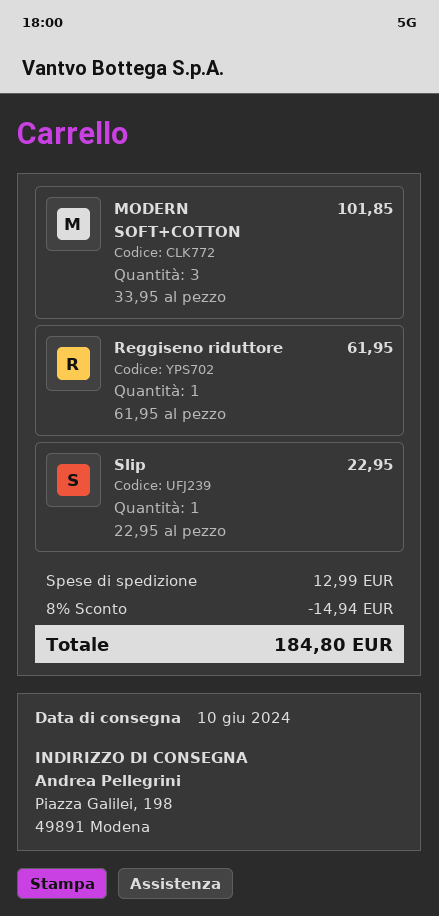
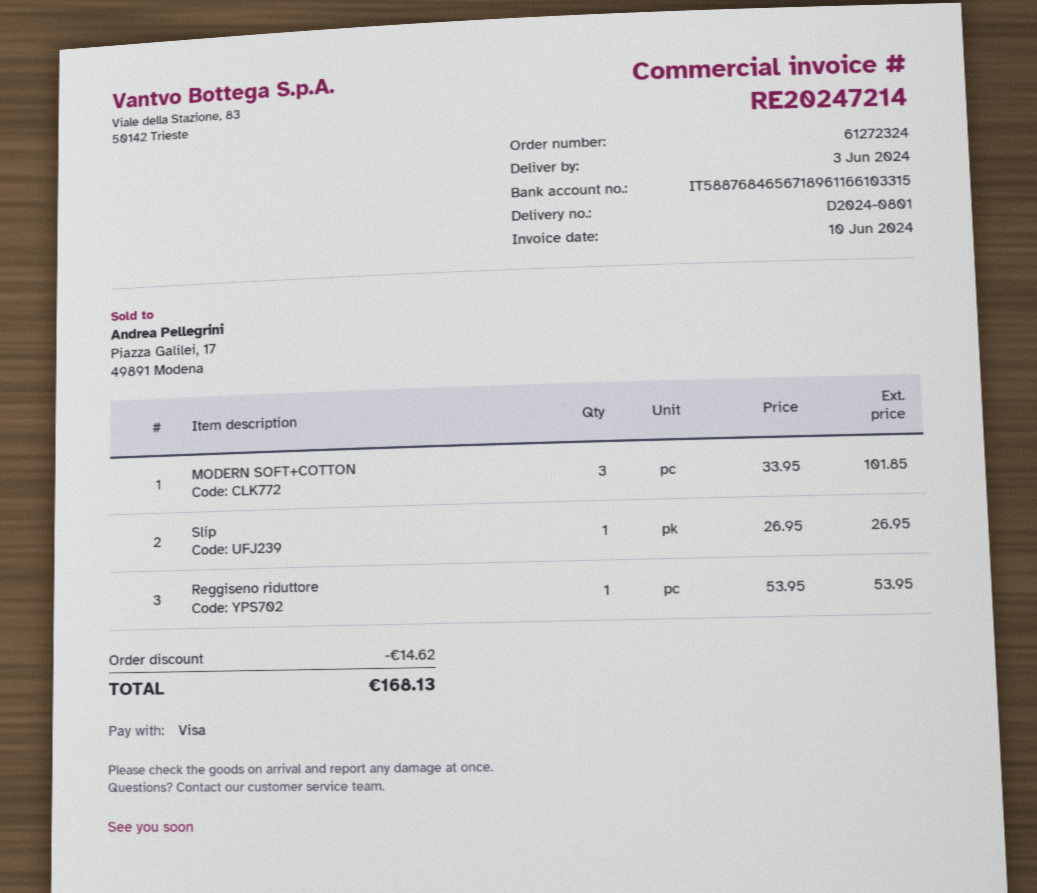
delivery date: 2024-06-10 -> 2024-06-03
Reggiseno riduttore: 1 x 61.95 = 61.95 -> 1 x 53.95 = 53.95
Slip: 1 x 22.95 = 22.95 -> 1 x 26.95 = 26.95
discount: 14.94 -> 14.62
shipping: 12.99 -> none
total: 184.80 -> 168.13

